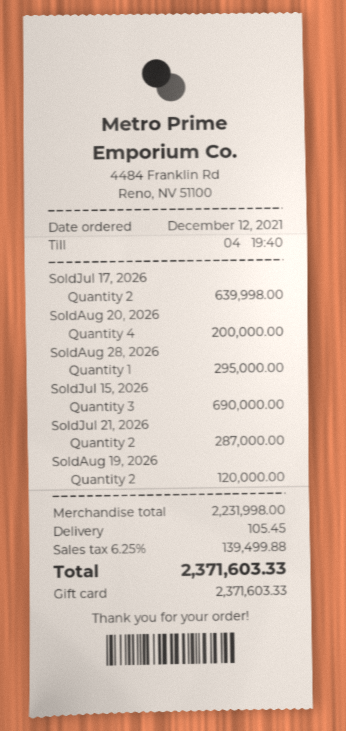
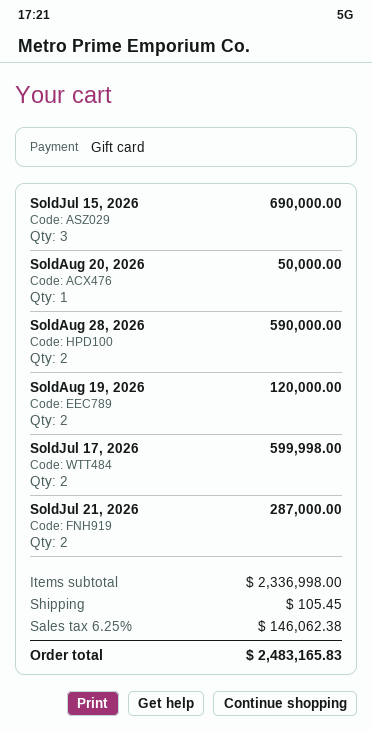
SoldJul 17, 2026: 2 for 639998.00 -> 2 for 599998.00
SoldAug 20, 2026: 4 for 200000.00 -> 1 for 50000.00
SoldAug 28, 2026: 1 for 295000.00 -> 2 for 590000.00
subtotal: 2231998.00 -> 2336998.00
tax: 6.25% = 139499.88 -> 6.25% = 146062.38
total: 2371603.33 -> 2483165.83

